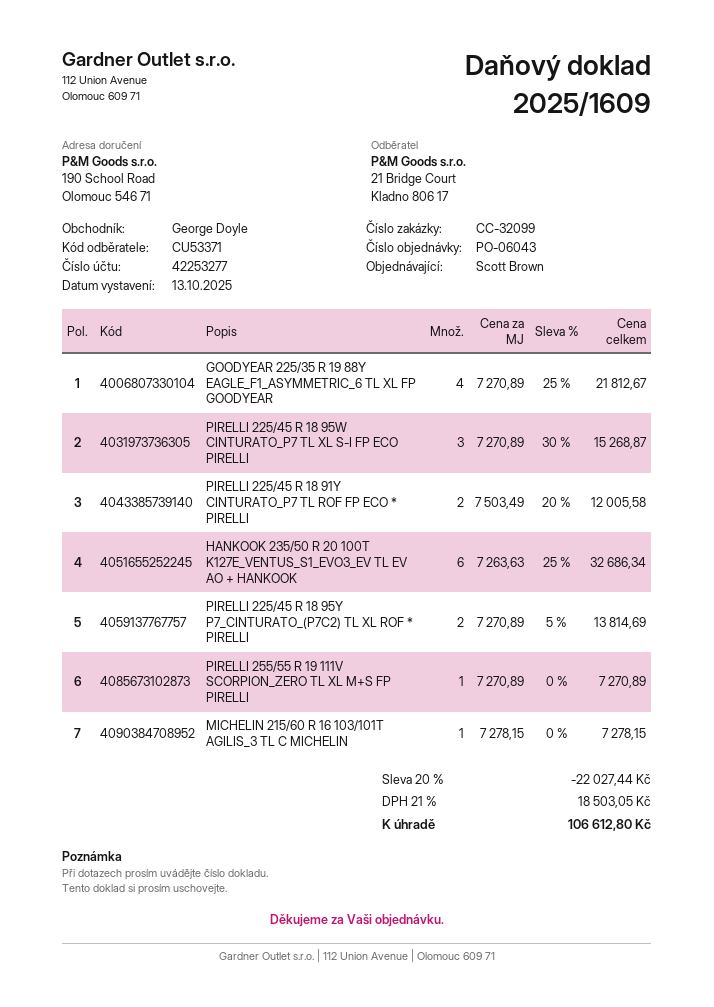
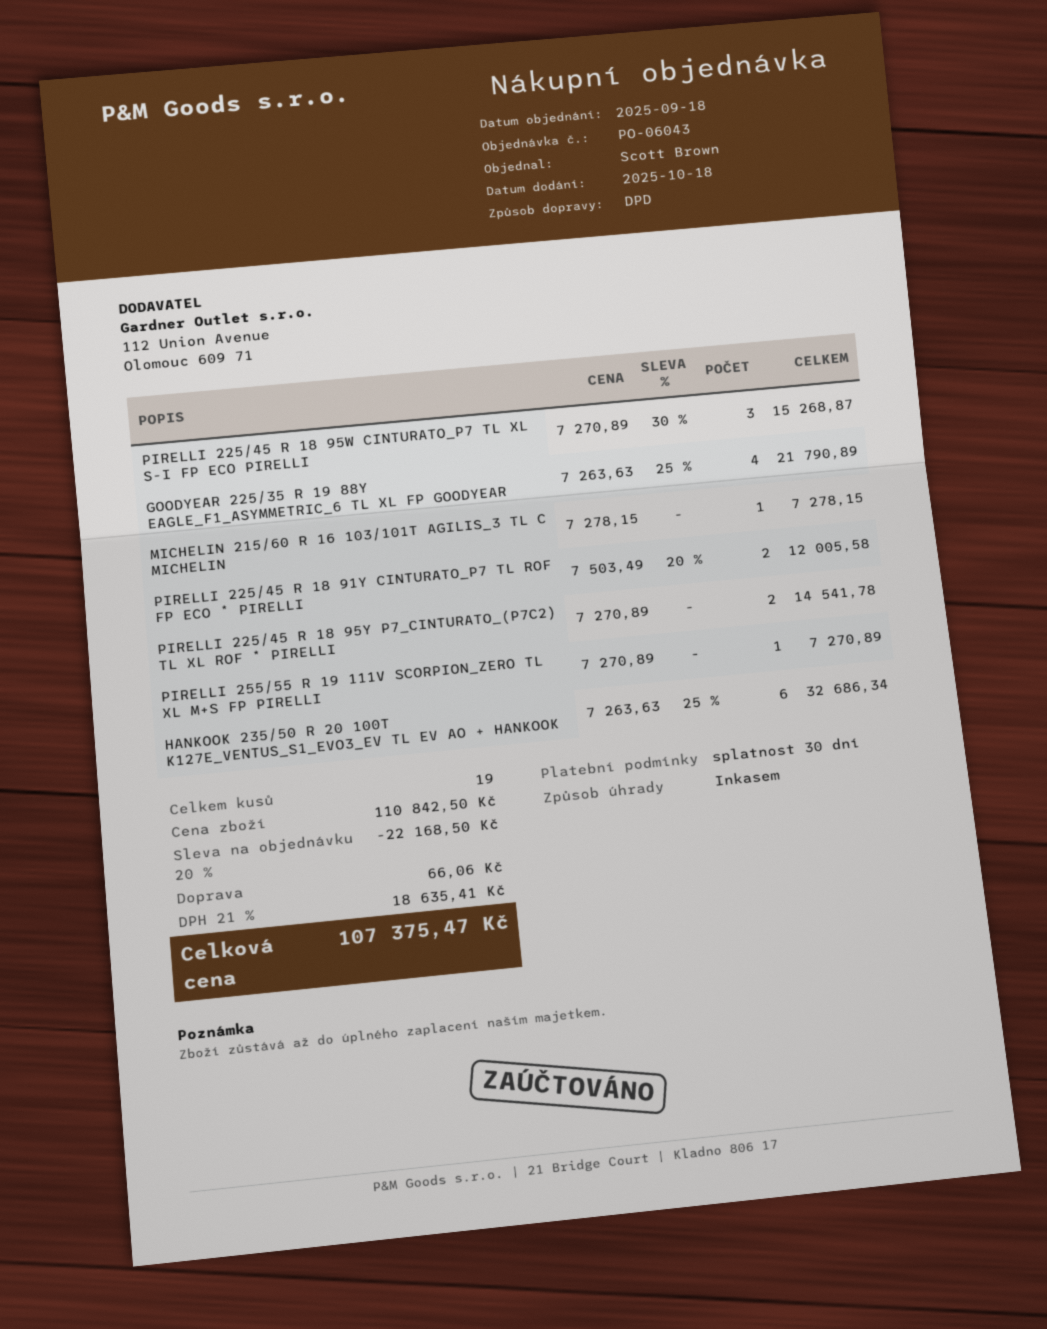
GOODYEAR 225/35 R 19 88Y EAGLE_F1_ASYMMETRIC_6 TL XL FP GOODYEAR: 4 x 7270.89 - 25% = 21812.67 -> 4 x 7263.63 - 25% = 21790.89
PIRELLI 225/45 R 18 95Y P7_CINTURATO_(P7C2) TL XL ROF * PIRELLI: 2 x 7270.89 - 5% = 13814.69 -> 2 x 7270.89 = 14541.78
discount: 20% = 22027.44 -> 20% = 22168.50
shipping: none -> 66.06
tax: 21% = 18503.05 -> 21% = 18635.41
total: 106612.80 -> 107375.47

